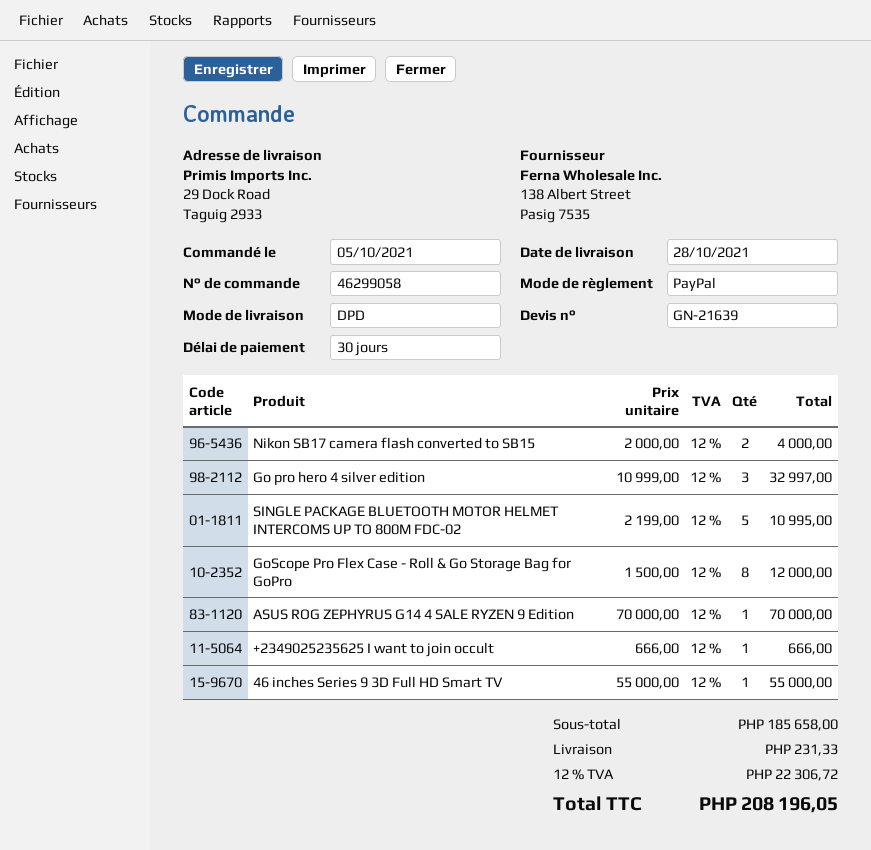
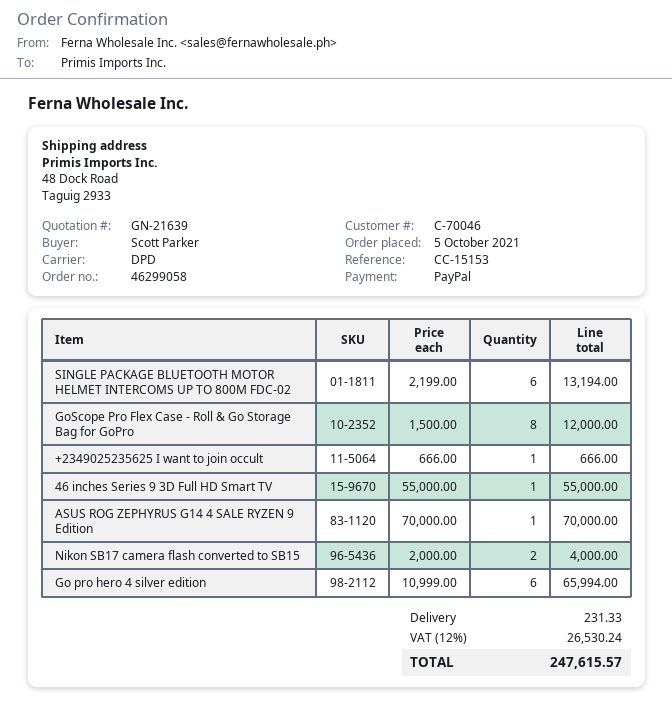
ship to: 29 Dock Road, Taguig 2933 -> 48 Dock Road, Taguig 2933
Go pro hero 4 silver edition: 3 x 10999.00 = 32997.00 -> 6 x 10999.00 = 65994.00
SINGLE PACKAGE BLUETOOTH MOTOR HELMET INTERCOMS UP TO 800M FDC-02: 5 x 2199.00 = 10995.00 -> 6 x 2199.00 = 13194.00
tax: 12% = 22306.72 -> 12% = 26530.24
total: 208196.05 -> 247615.57

